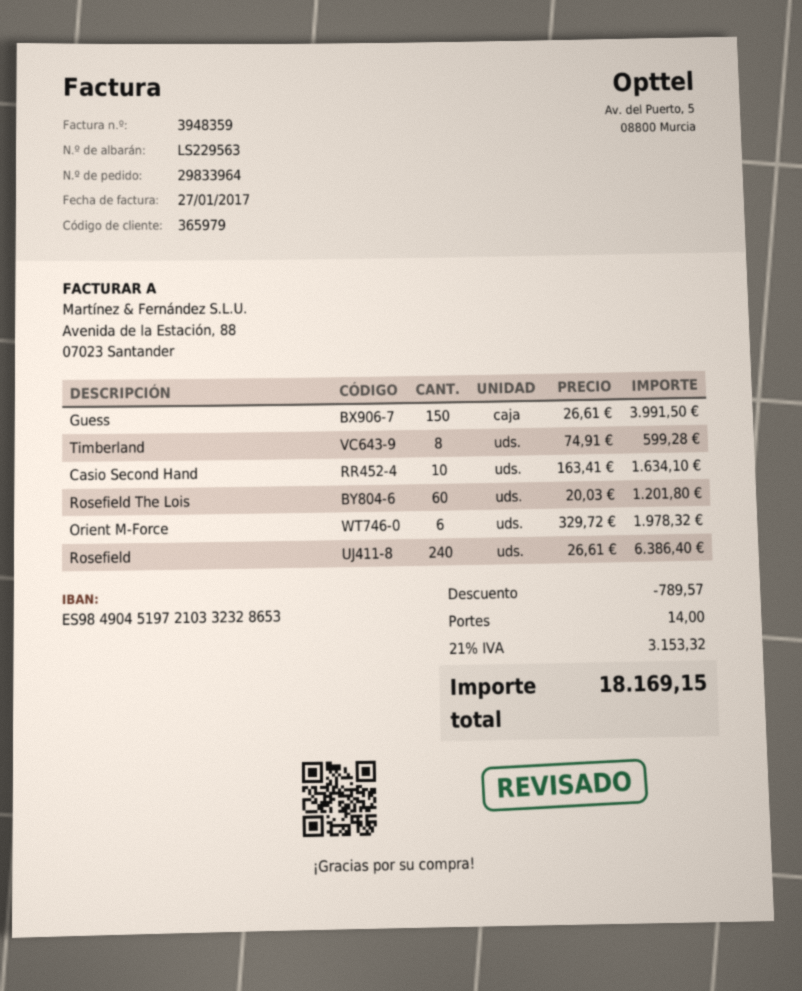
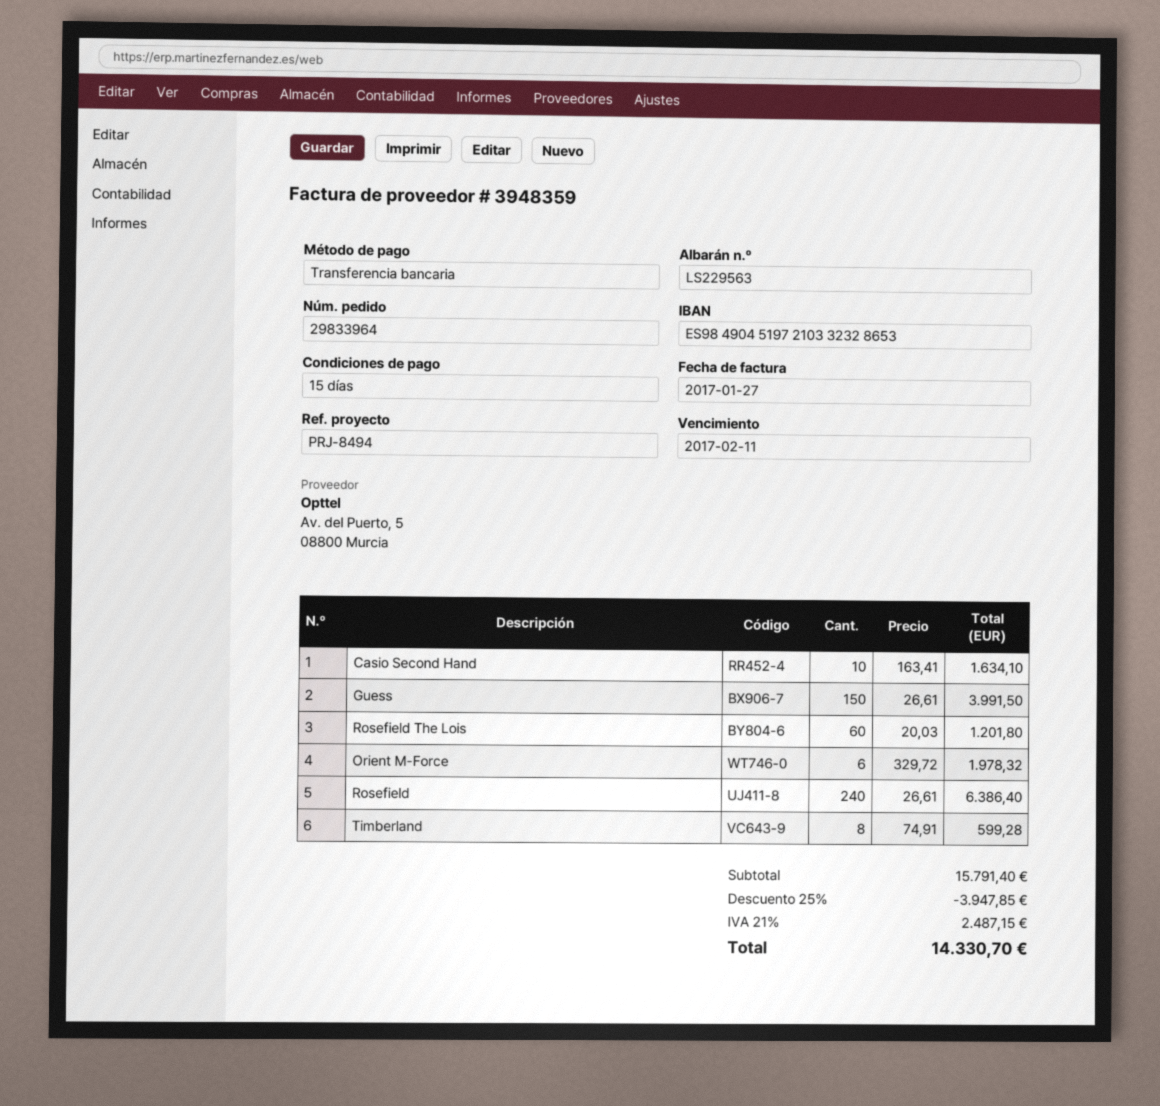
discount: 789.57 -> 3947.85
shipping: 14.00 -> none
tax: 21% = 3153.32 -> 21% = 2487.15
total: 18169.15 -> 14330.70

